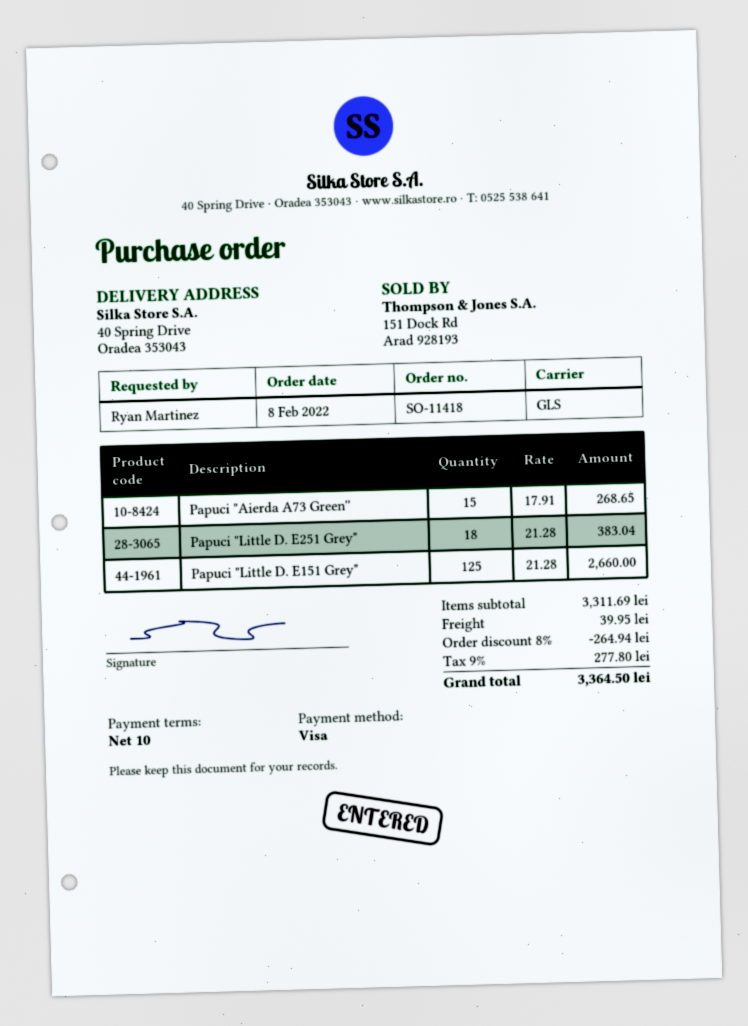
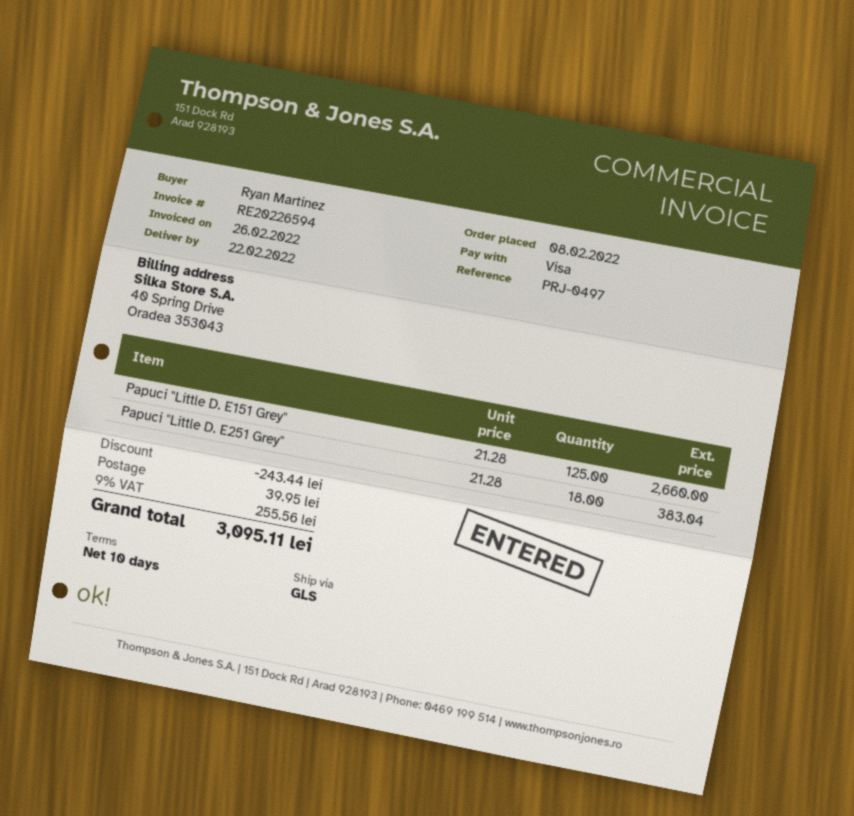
Papuci "Aierda A73 Green'': 15 x 17.91 = 268.65 -> none
discount: 264.94 -> 243.44
tax: 9% = 277.80 -> 9% = 255.56
total: 3364.50 -> 3095.11

